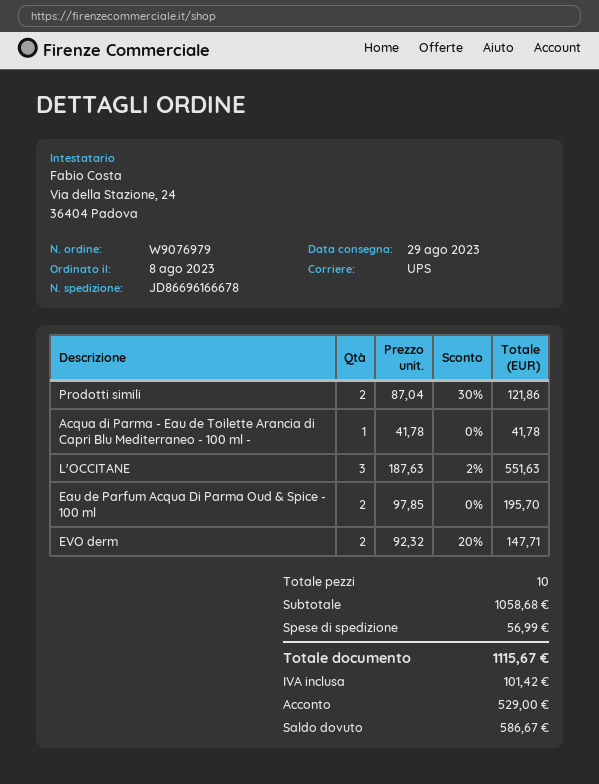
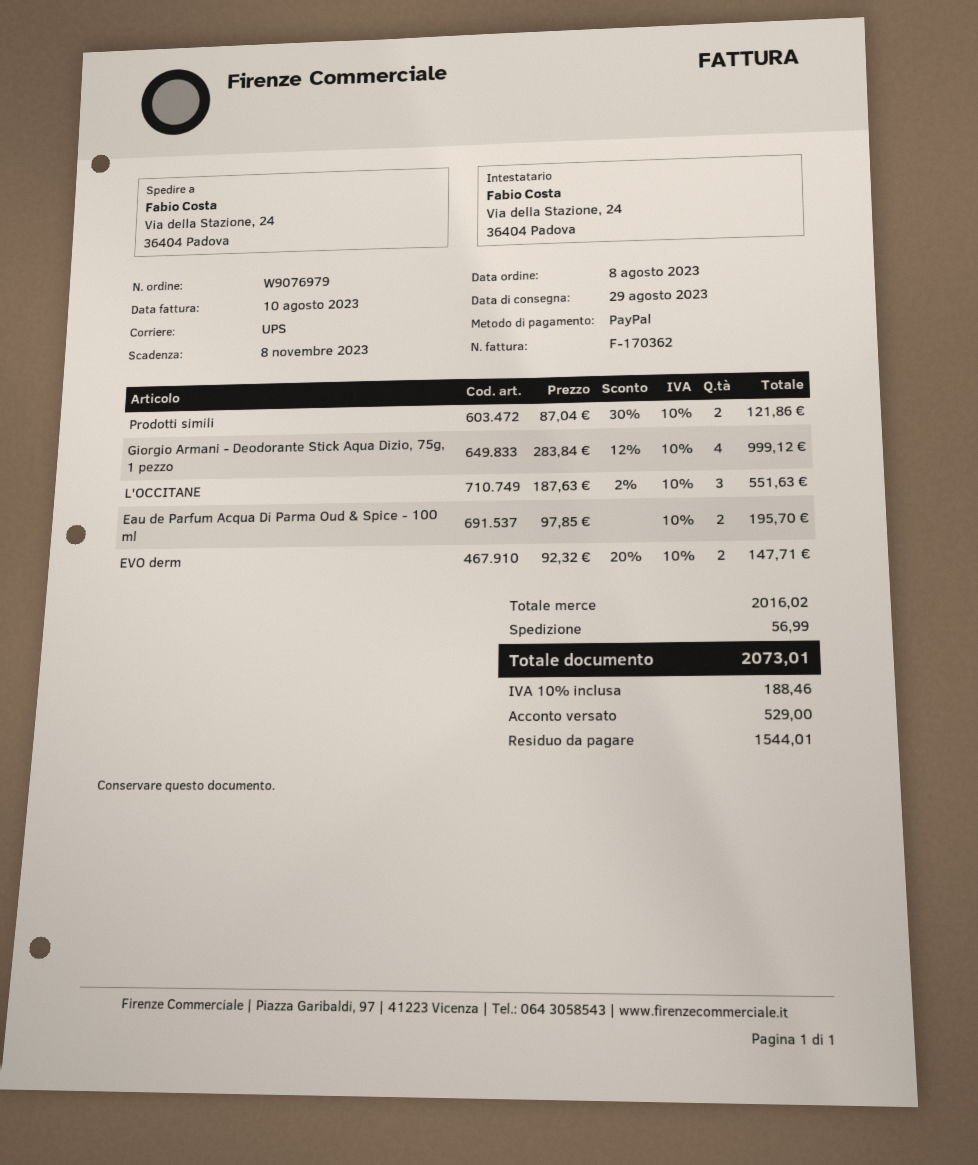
Acqua di Parma - Eau de Toilette Arancia di Capri Blu Mediterraneo - 100 ml -: 1 x 41.78 = 41.78 -> none
Giorgio Armani - Deodorante Stick Aqua Dizio, 75g, 1 pezzo: none -> 4 x 283.84 - 12% = 999.12
subtotal: 1058.68 -> 2016.02
tax: 101.42 -> 188.46
total: 1115.67 -> 2073.01
balance: 586.67 -> 1544.01

